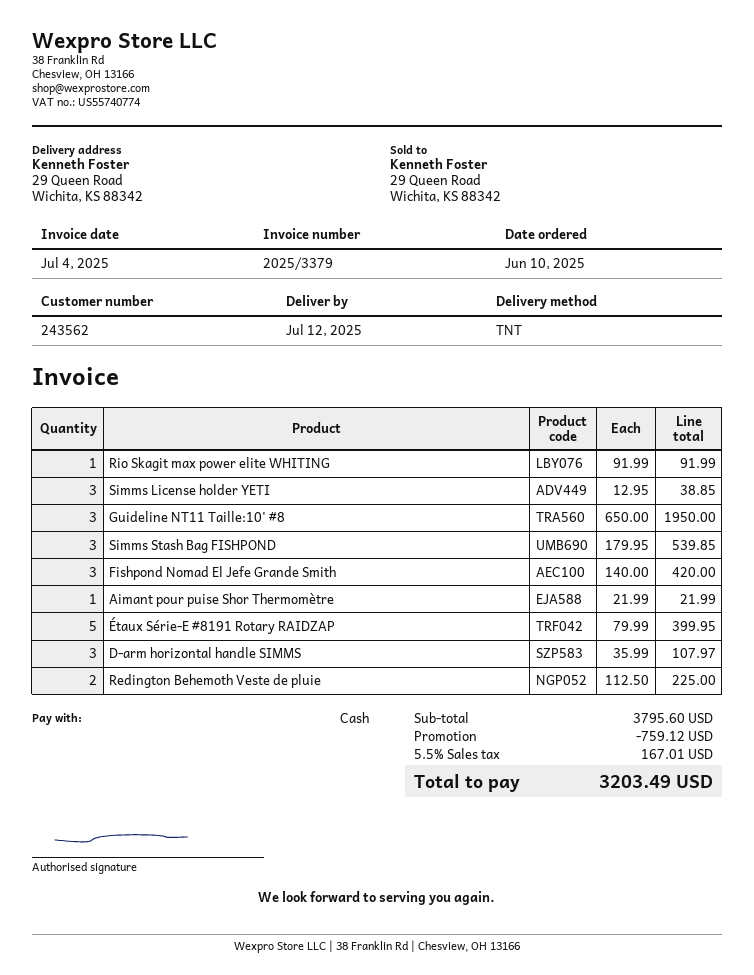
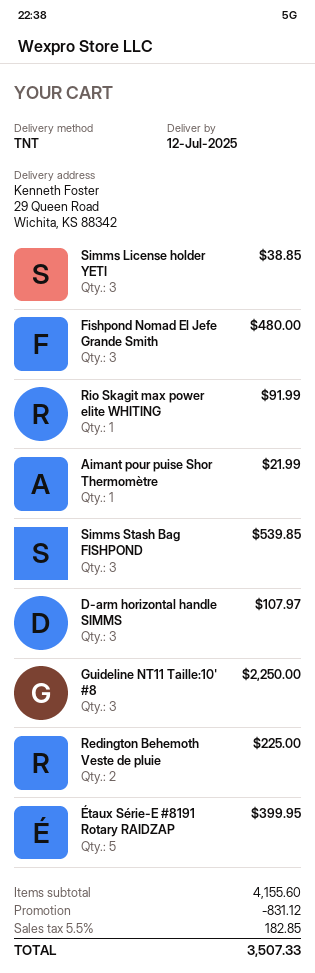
Guideline NT11 Taille:10' #8: 3 for 1950.00 -> 3 for 2250.00
Fishpond Nomad El Jefe Grande Smith: 3 for 420.00 -> 3 for 480.00
subtotal: 3795.60 -> 4155.60
discount: 759.12 -> 831.12
tax: 5.5% = 167.01 -> 5.5% = 182.85
total: 3203.49 -> 3507.33

